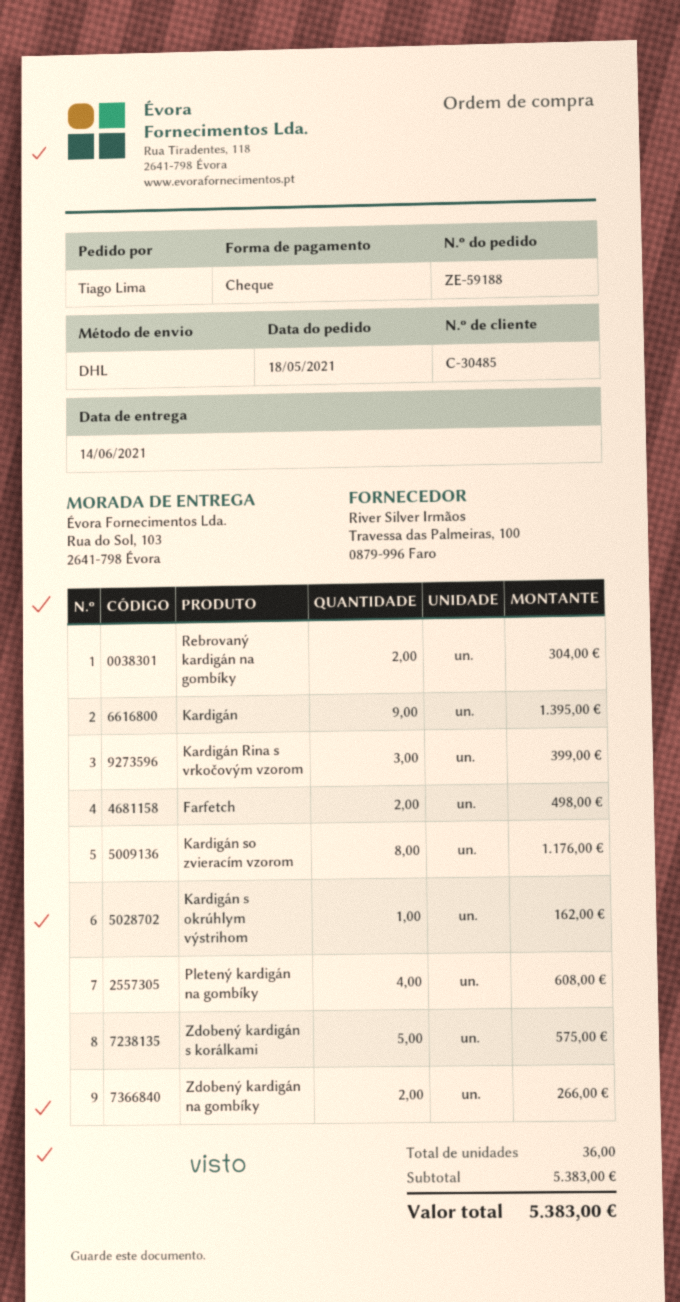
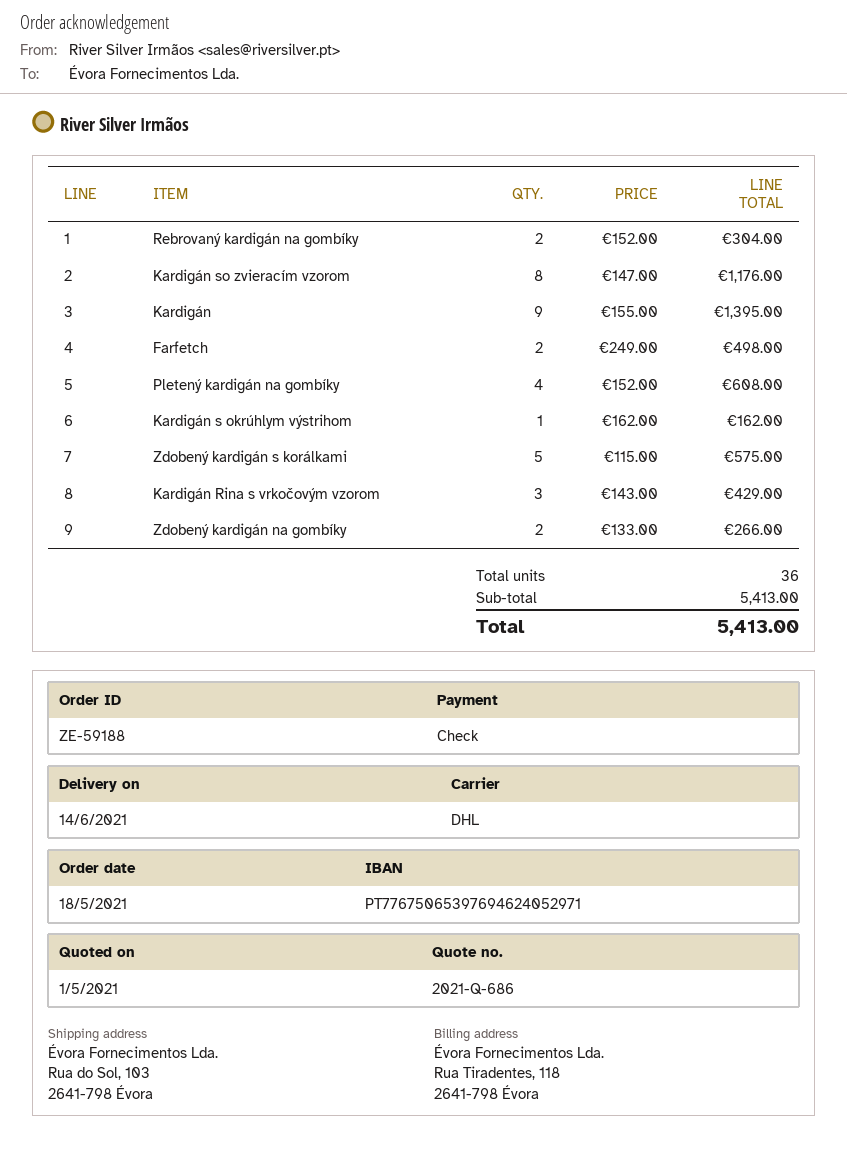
Kardigán Rina s vrkočovým vzorom: 3 for 399.00 -> 3 for 429.00
subtotal: 5383.00 -> 5413.00
total: 5383.00 -> 5413.00

